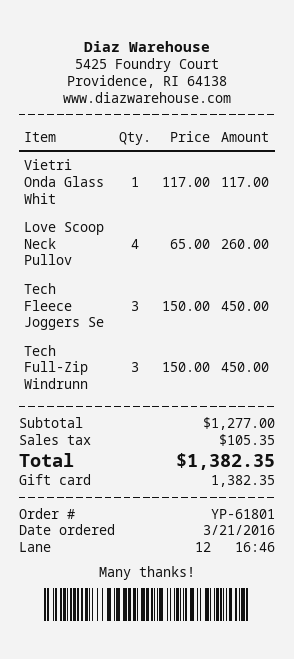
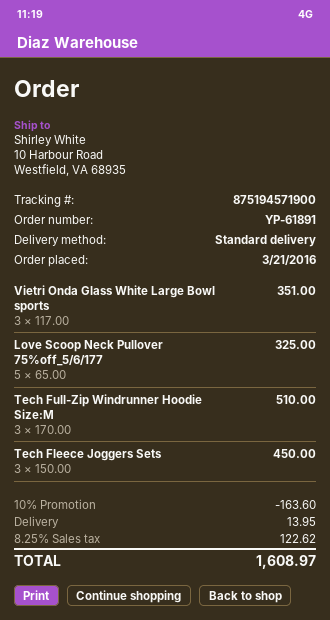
order number: YP-61801 -> YP-61891
Vietri Onda Glass Whit: 1 x 117.00 = 117.00 -> 3 x 117.00 = 351.00
Love Scoop Neck Pullov: 4 x 65.00 = 260.00 -> 5 x 65.00 = 325.00
Tech Full-Zip Windrunn: 3 x 150.00 = 450.00 -> 3 x 170.00 = 510.00
discount: none -> 10% = 163.60
shipping: none -> 13.95
tax: 105.35 -> 122.62
total: 1382.35 -> 1608.97

